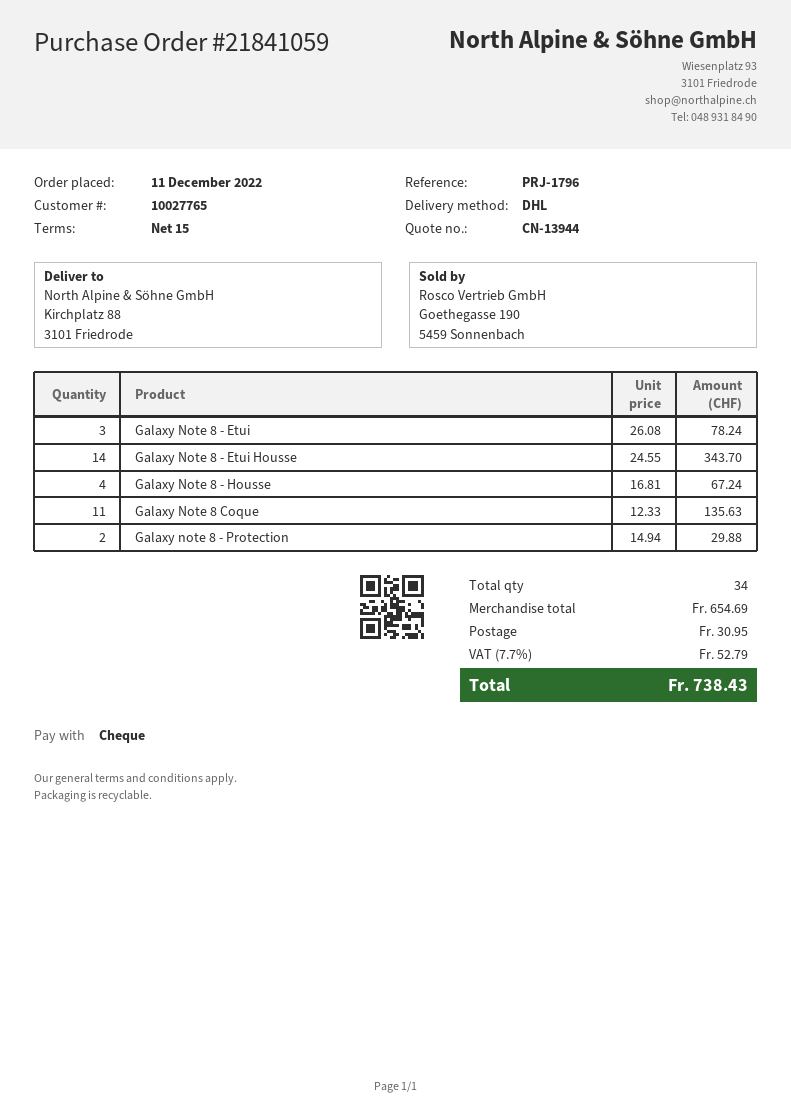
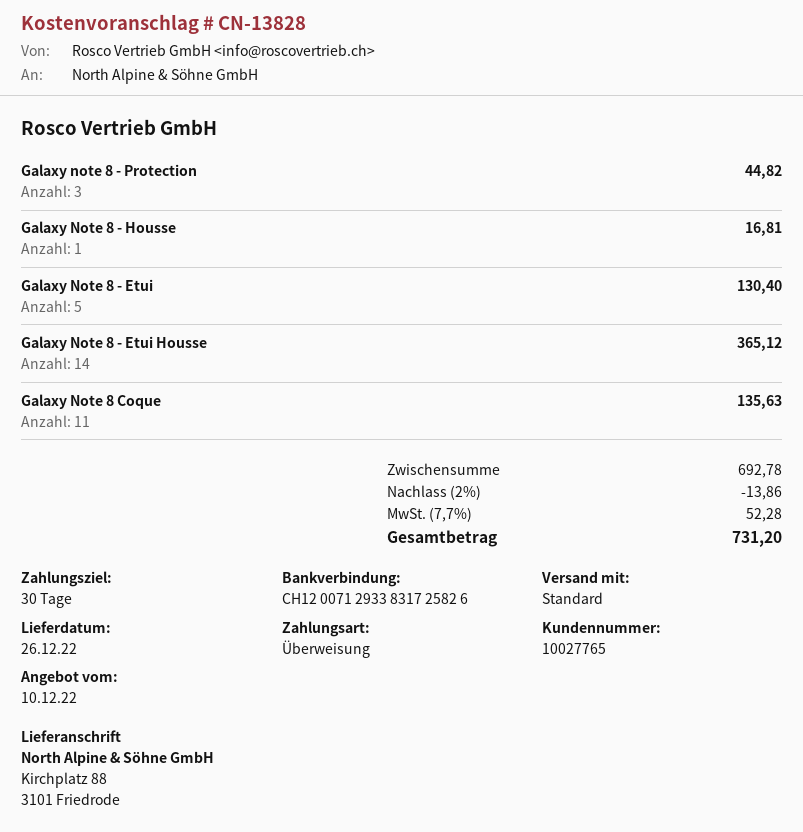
quote number: CN-13944 -> CN-13828
payment terms: 15 days -> 30 days
payment method: cheque -> bank transfer
shipping method: DHL -> standard
Galaxy Note 8 - Etui: 3 for 78.24 -> 5 for 130.40
Galaxy Note 8 - Etui Housse: 14 for 343.70 -> 14 for 365.12
Galaxy Note 8 - Housse: 4 for 67.24 -> 1 for 16.81
Galaxy note 8 - Protection: 2 for 29.88 -> 3 for 44.82
subtotal: 654.69 -> 692.78
discount: none -> 2% = 13.86
shipping: 30.95 -> none
tax: 7.7% = 52.79 -> 7.7% = 52.28
total: 738.43 -> 731.20

